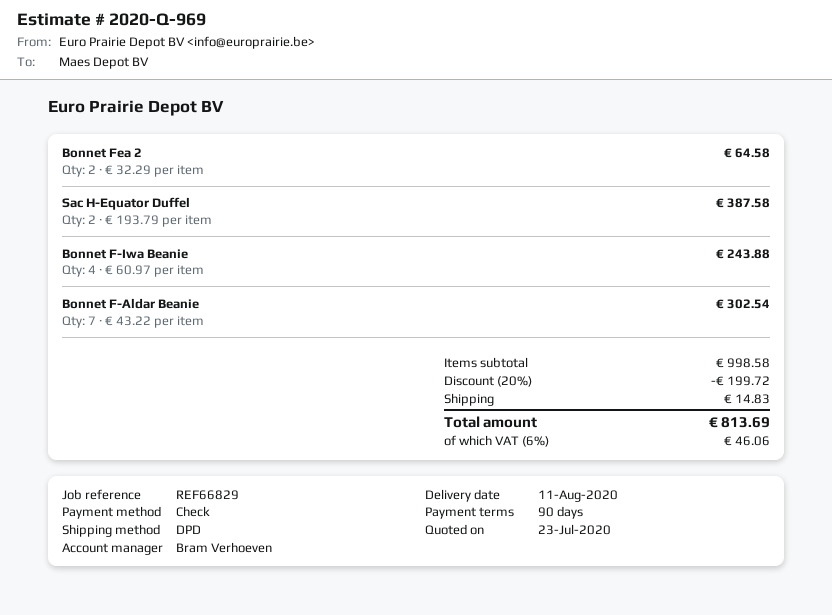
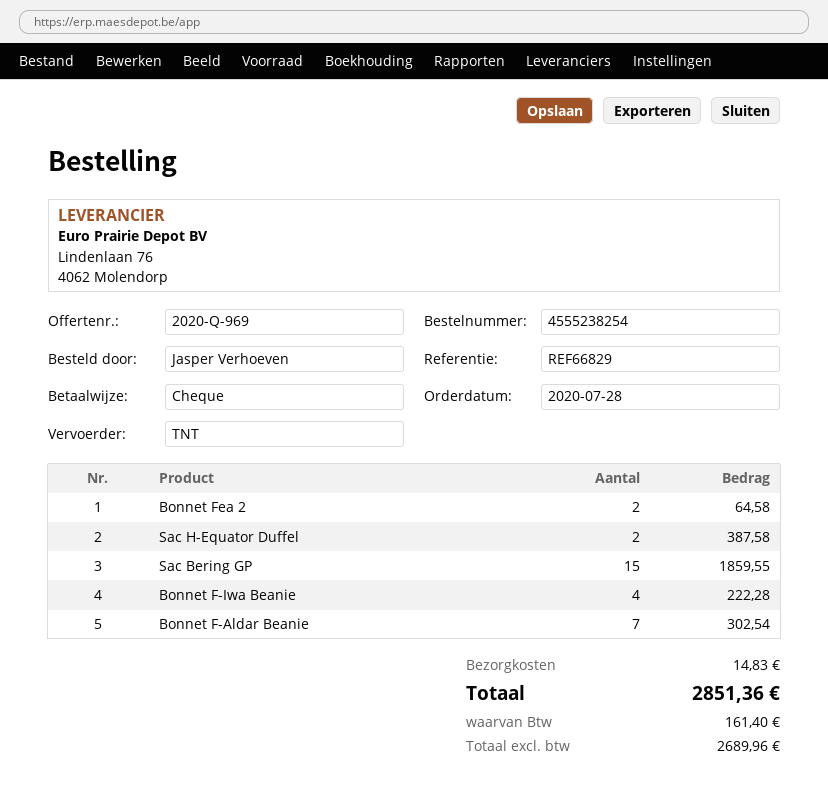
shipping method: DPD -> TNT
Bonnet F-Iwa Beanie: 4 for 243.88 -> 4 for 222.28
Sac Bering GP: none -> 15 for 1859.55
discount: 20% = 199.72 -> none
tax: 46.06 -> 161.40
total: 813.69 -> 2851.36

